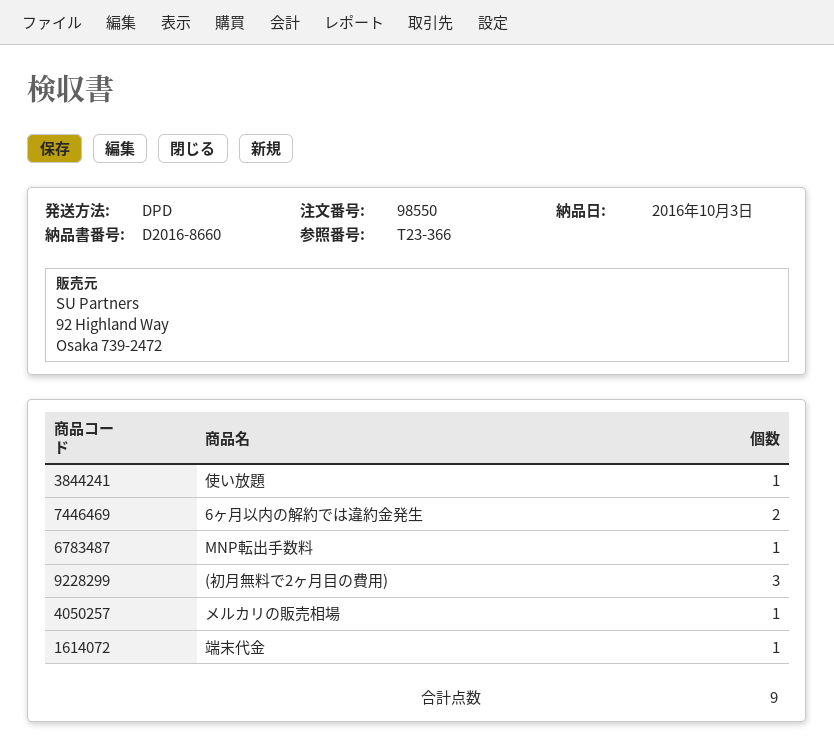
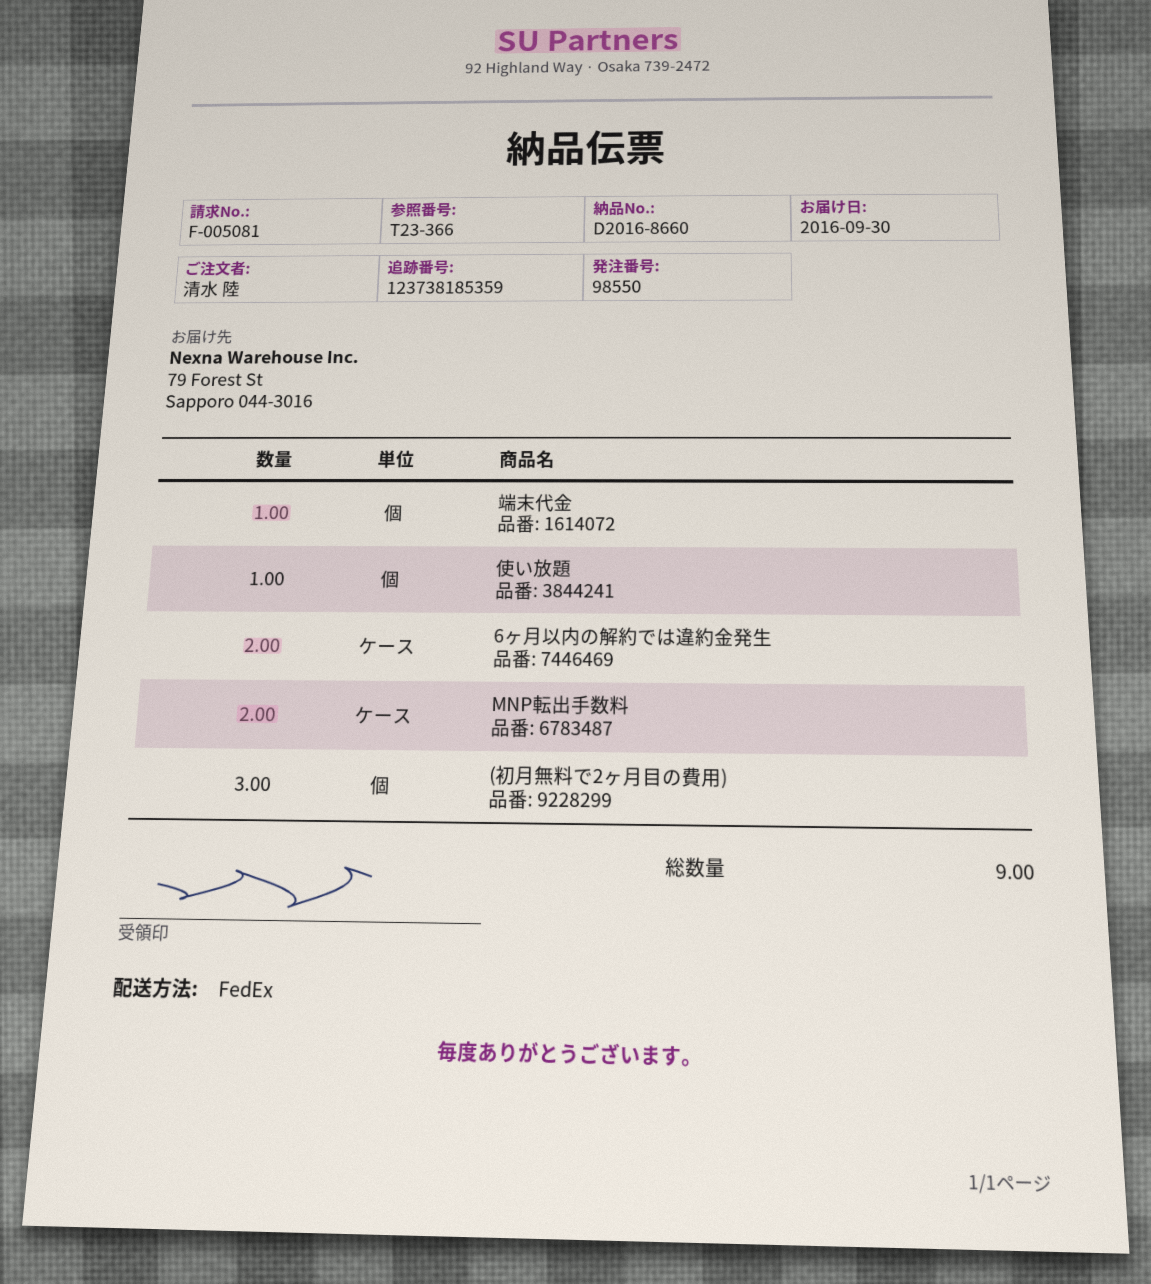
delivery date: 2016-10-03 -> 2016-09-30
shipping method: DPD -> FedEx
MNP転出手数料: 1 -> 2
メルカリの販売相場: 1 -> none

